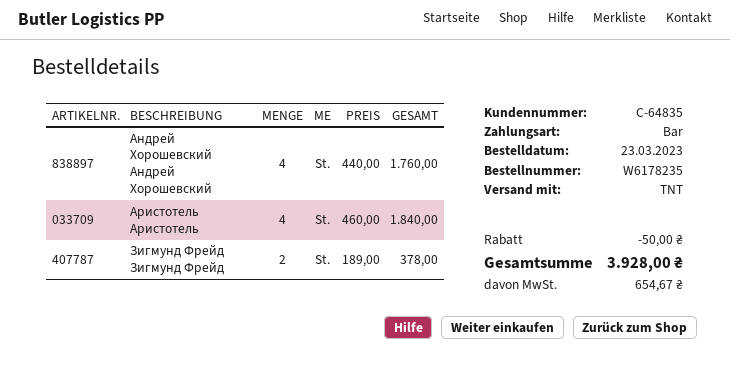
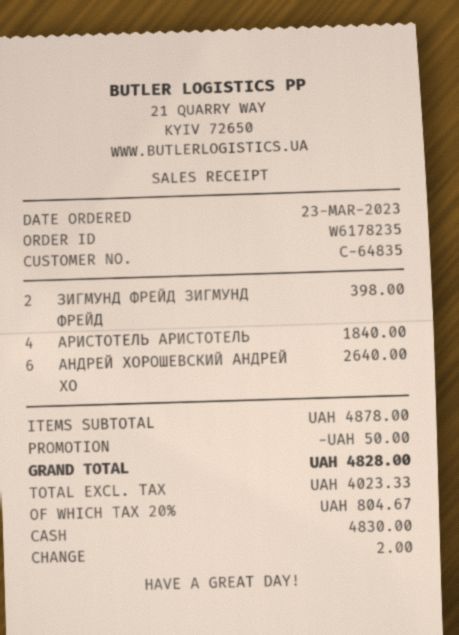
Андрей Хорошевский Андрей Хорошевский: 4 for 1760.00 -> 6 for 2640.00
Зигмунд Фрейд Зигмунд Фрейд: 2 for 378.00 -> 2 for 398.00
tax: 654.67 -> 804.67
total: 3928.00 -> 4828.00

